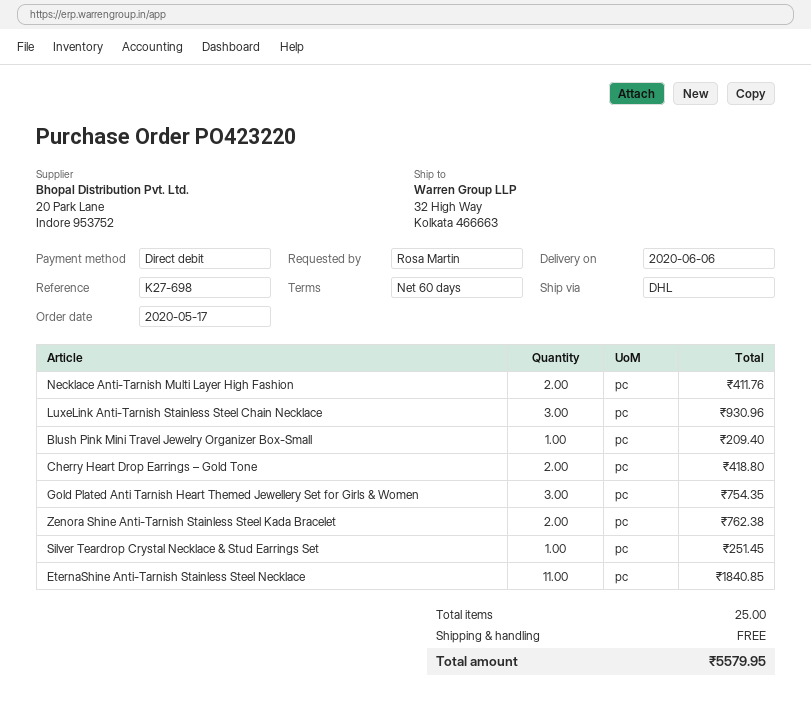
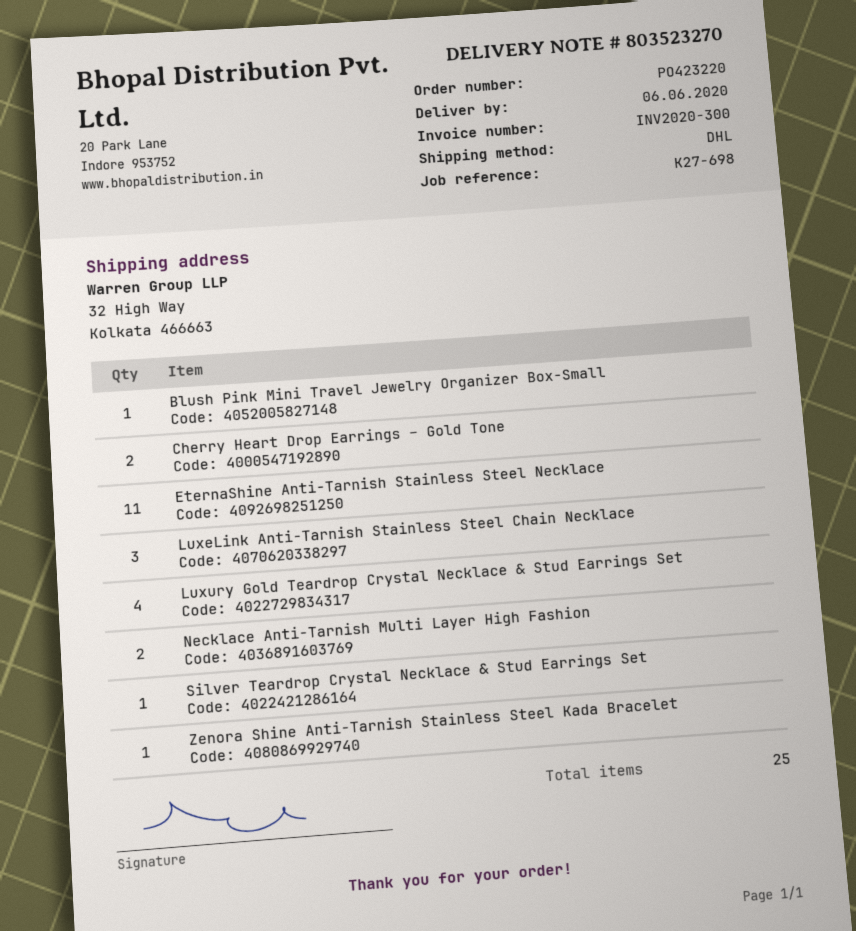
Gold Plated Anti Tarnish Heart Themed Jewellery Set for Girls & Women: 3 -> none
Zenora Shine Anti-Tarnish Stainless Steel Kada Bracelet: 2 -> 1
Luxury Gold Teardrop Crystal Necklace & Stud Earrings Set: none -> 4

